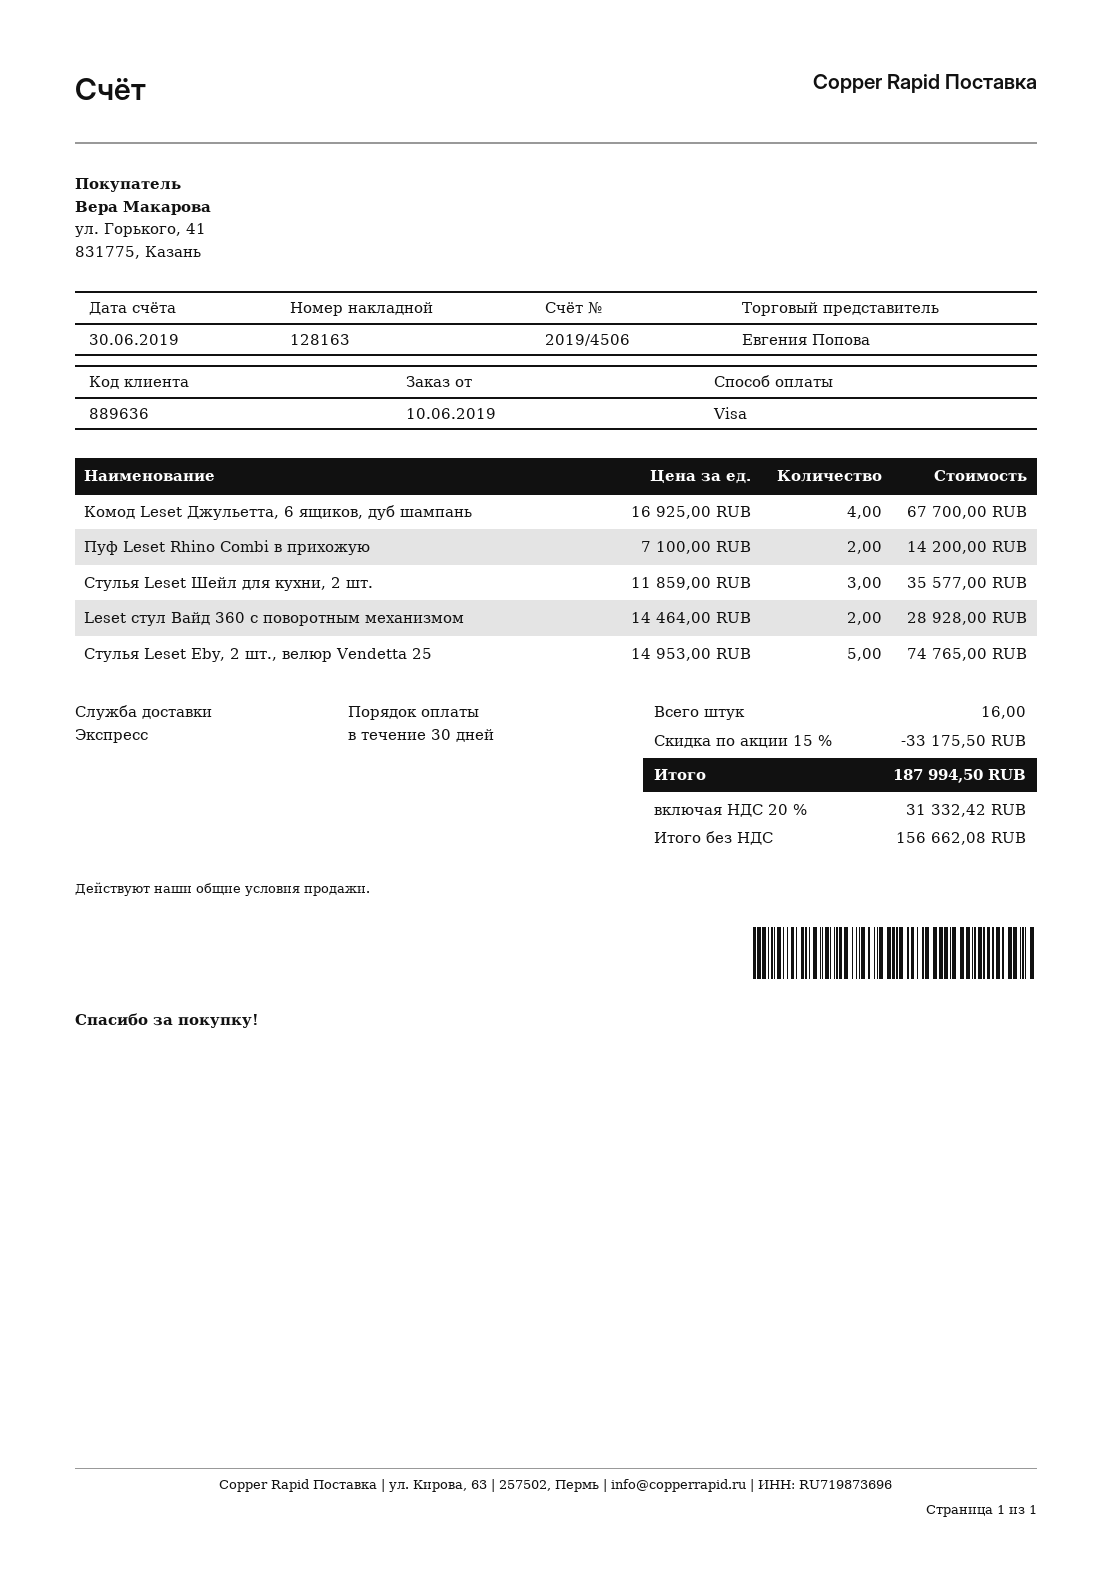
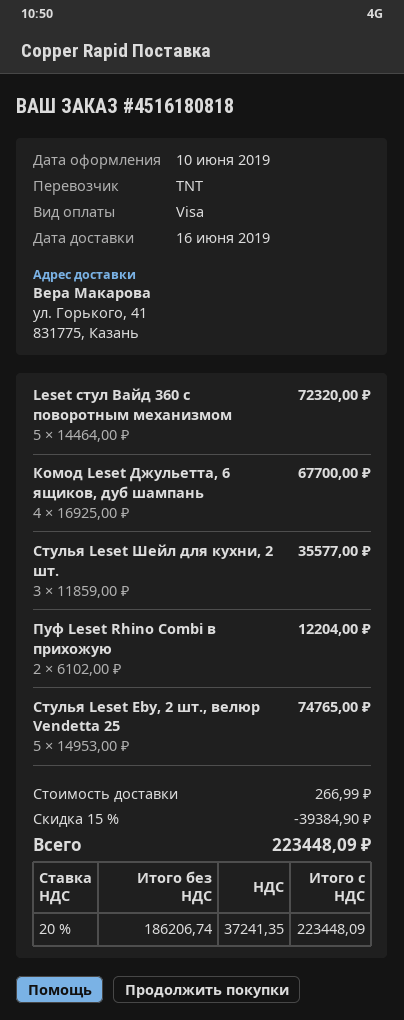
shipping method: express -> TNT
Пуф Leset Rhino Combi в прихожую: 2 x 7100.00 = 14200.00 -> 2 x 6102.00 = 12204.00
Leset стул Вайд 360 с поворотным механизмом: 2 x 14464.00 = 28928.00 -> 5 x 14464.00 = 72320.00
discount: 15% = 33175.50 -> 15% = 39384.90
shipping: none -> 266.99
net: 156662.08 -> 186206.74
tax: 20% = 31332.42 -> 20% = 37241.35
total: 187994.50 -> 223448.09

